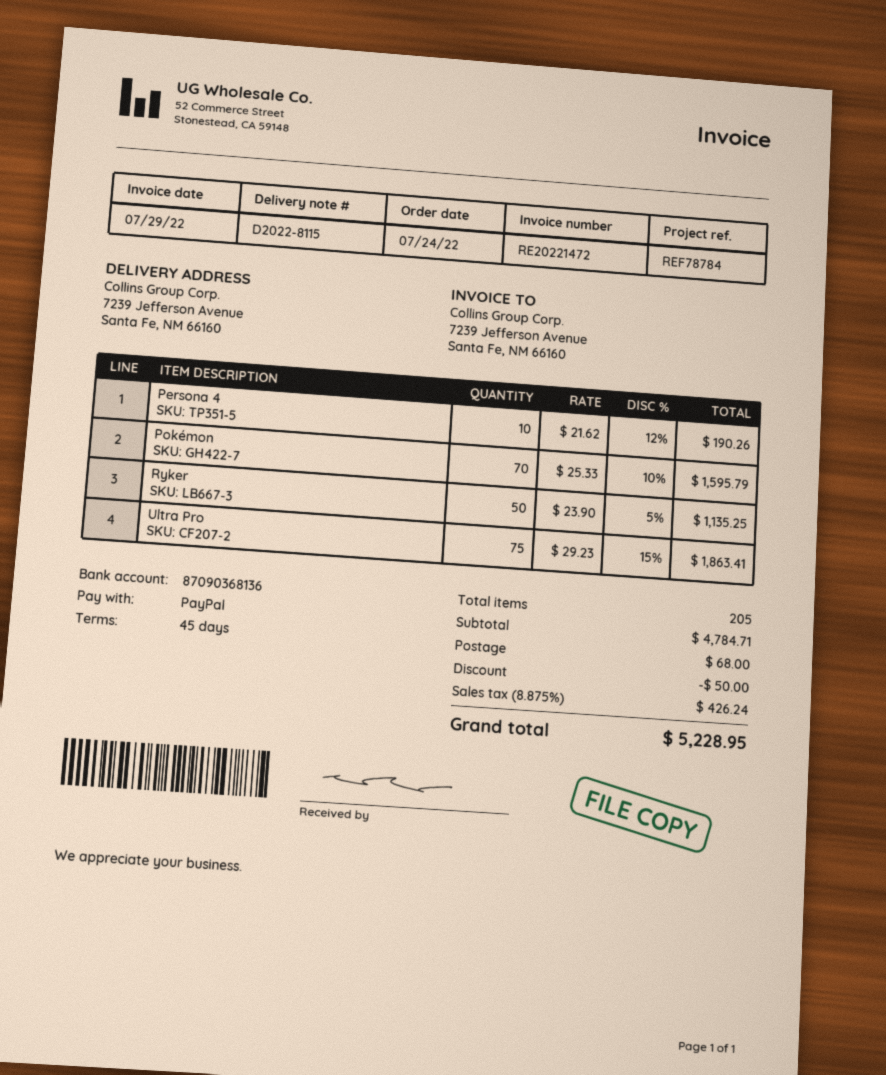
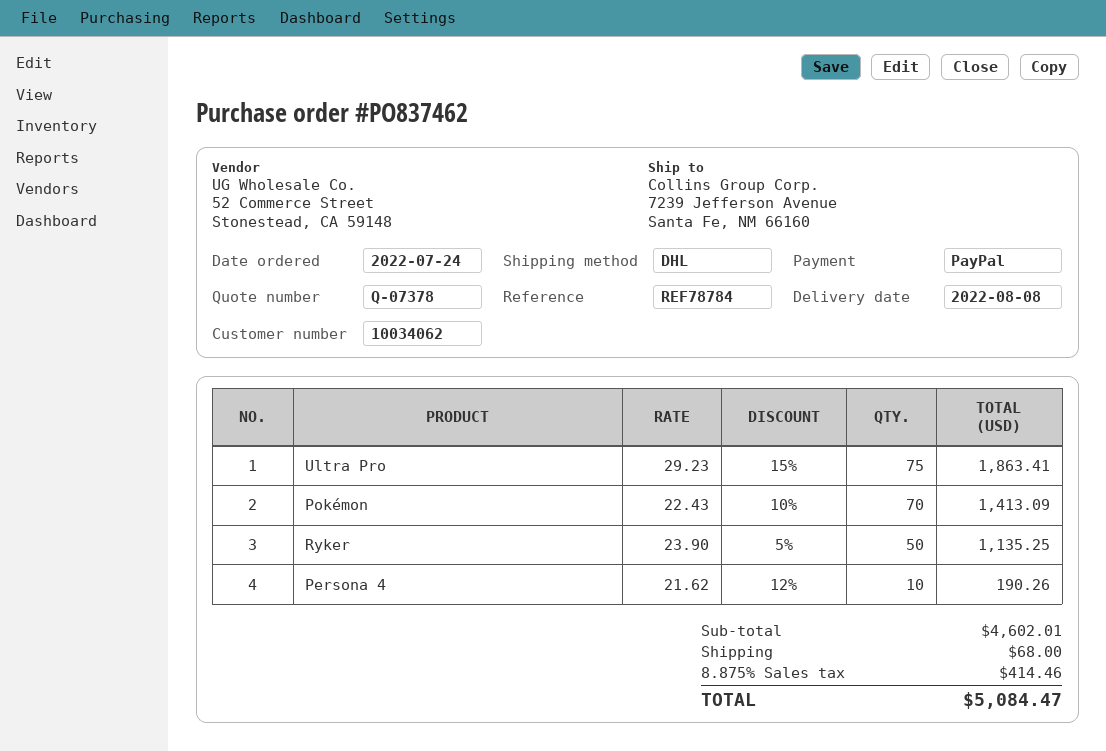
Pokémon: 70 x 25.33 - 10% = 1595.79 -> 70 x 22.43 - 10% = 1413.09
subtotal: 4784.71 -> 4602.01
discount: 50.00 -> none
tax: 8.875% = 426.24 -> 8.875% = 414.46
total: 5228.95 -> 5084.47

